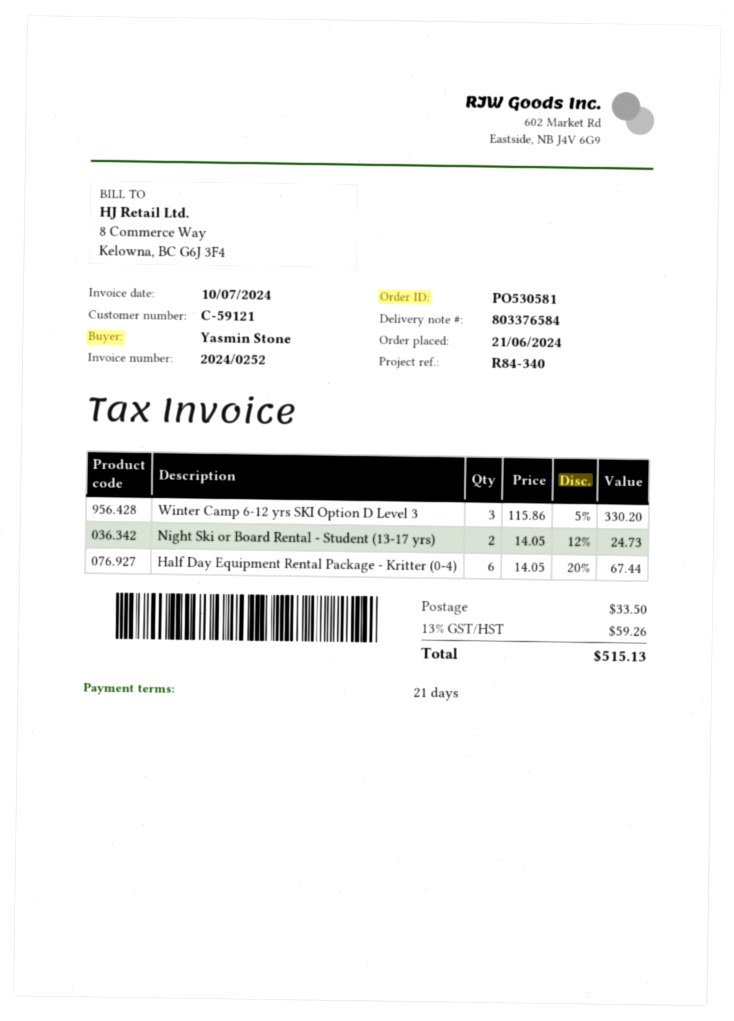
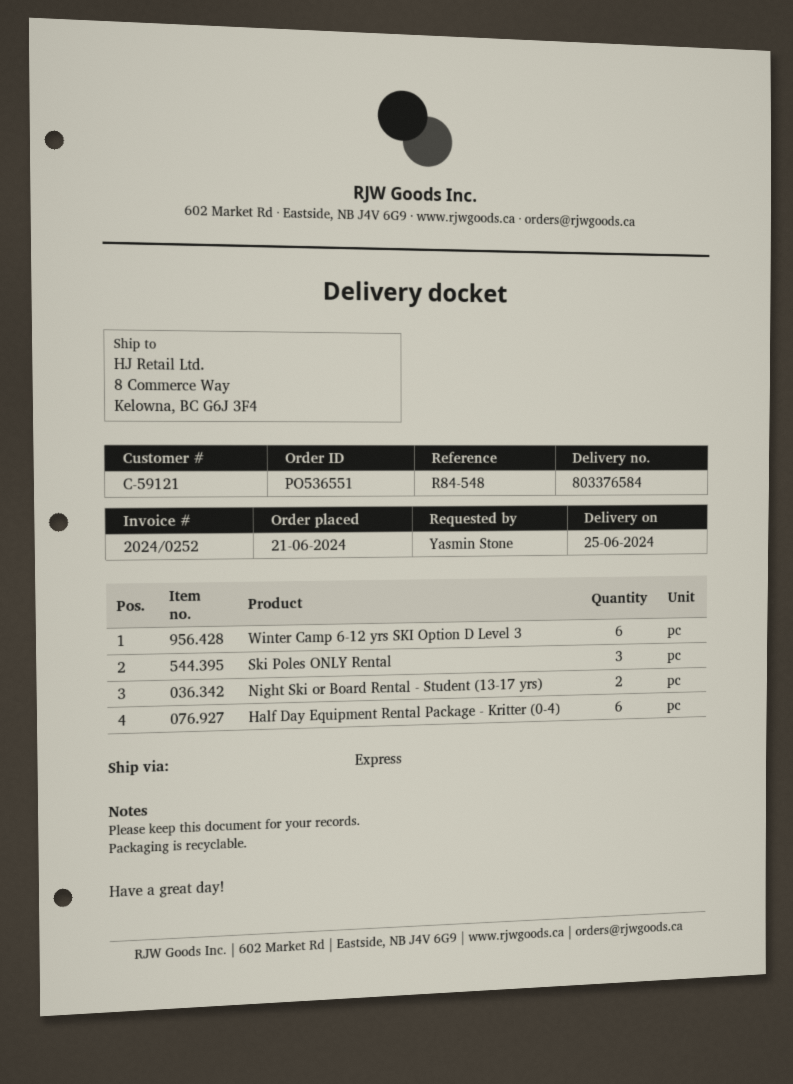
order number: PO530581 -> PO536551
reference: R84-340 -> R84-548
Winter Camp 6-12 yrs SKI Option D Level 3: 3 -> 6
Ski Poles ONLY Rental: none -> 3

